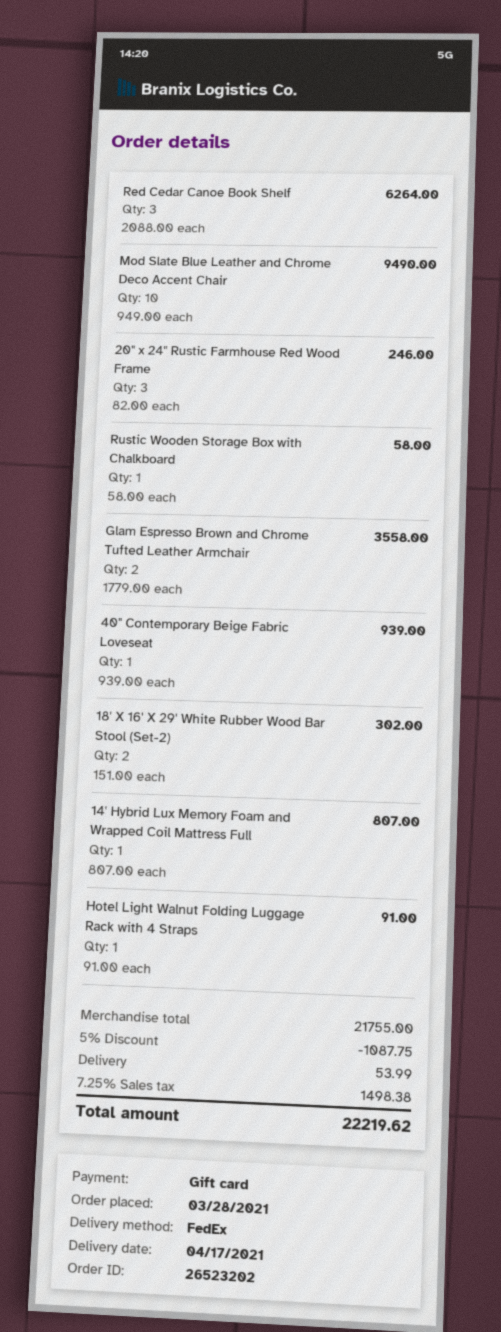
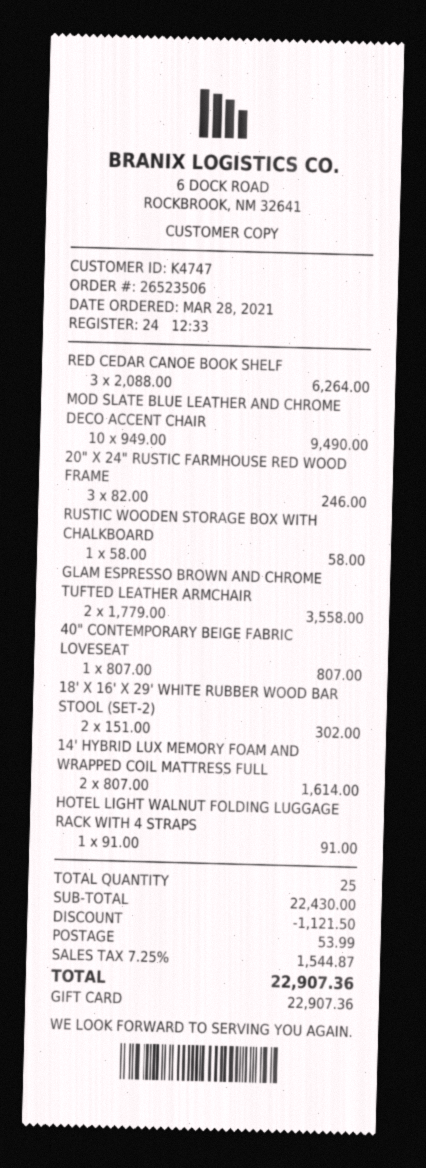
order number: 26523202 -> 26523506
40" Contemporary Beige Fabric Loveseat: 1 x 939.00 = 939.00 -> 1 x 807.00 = 807.00
14' Hybrid Lux Memory Foam and Wrapped Coil Mattress Full: 1 x 807.00 = 807.00 -> 2 x 807.00 = 1614.00
subtotal: 21755.00 -> 22430.00
discount: 1087.75 -> 1121.50
tax: 7.25% = 1498.38 -> 7.25% = 1544.87
total: 22219.62 -> 22907.36

